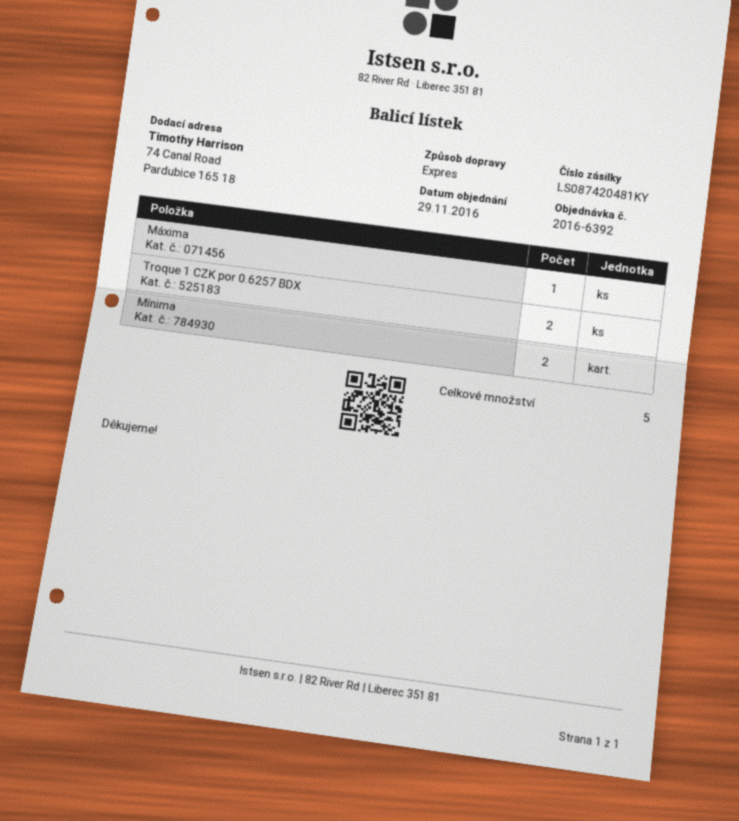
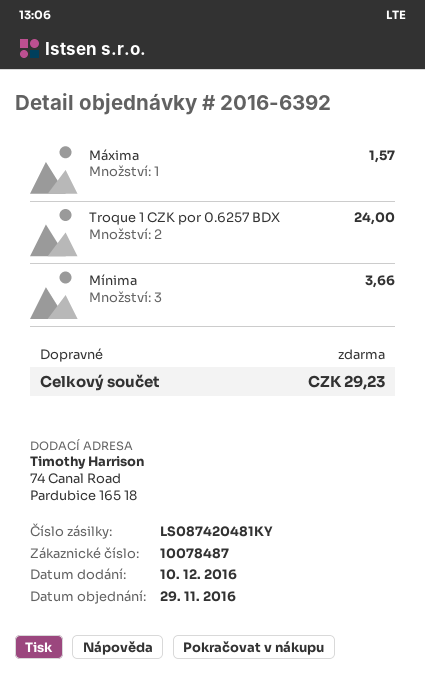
Mínima: 2 -> 3

